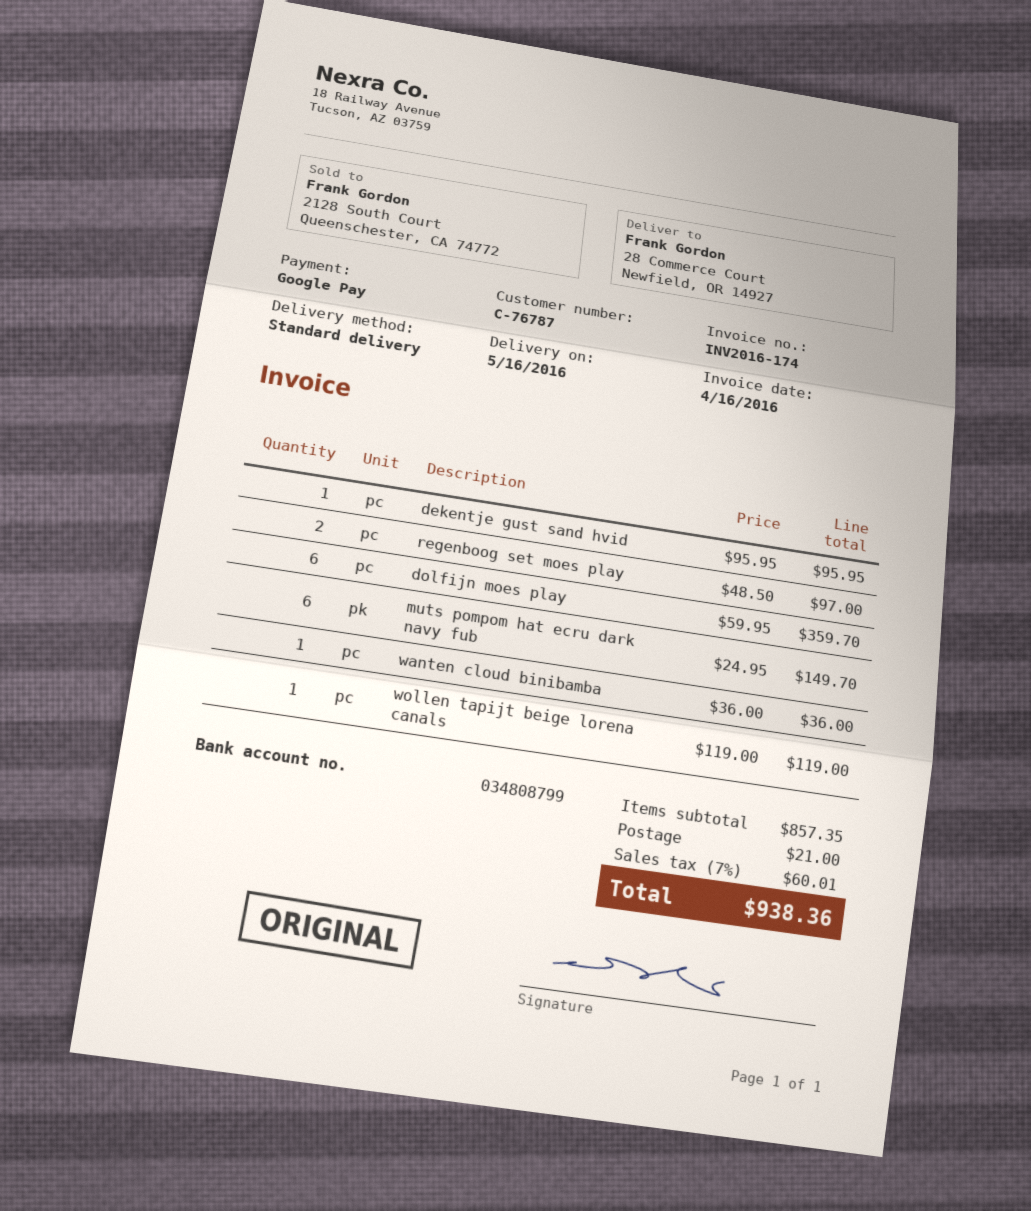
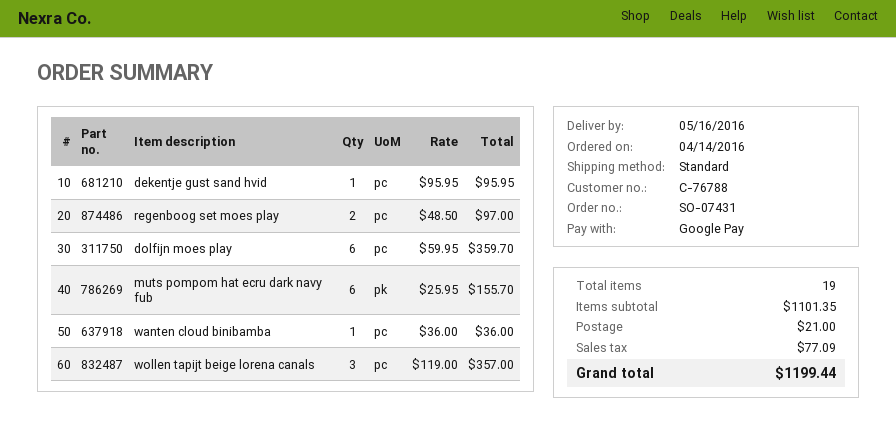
customer number: C-76787 -> C-76788
muts pompom hat ecru dark navy fub: 6 x 24.95 = 149.70 -> 6 x 25.95 = 155.70
wollen tapijt beige lorena canals: 1 x 119.00 = 119.00 -> 3 x 119.00 = 357.00
subtotal: 857.35 -> 1101.35
tax: 60.01 -> 77.09
total: 938.36 -> 1199.44

